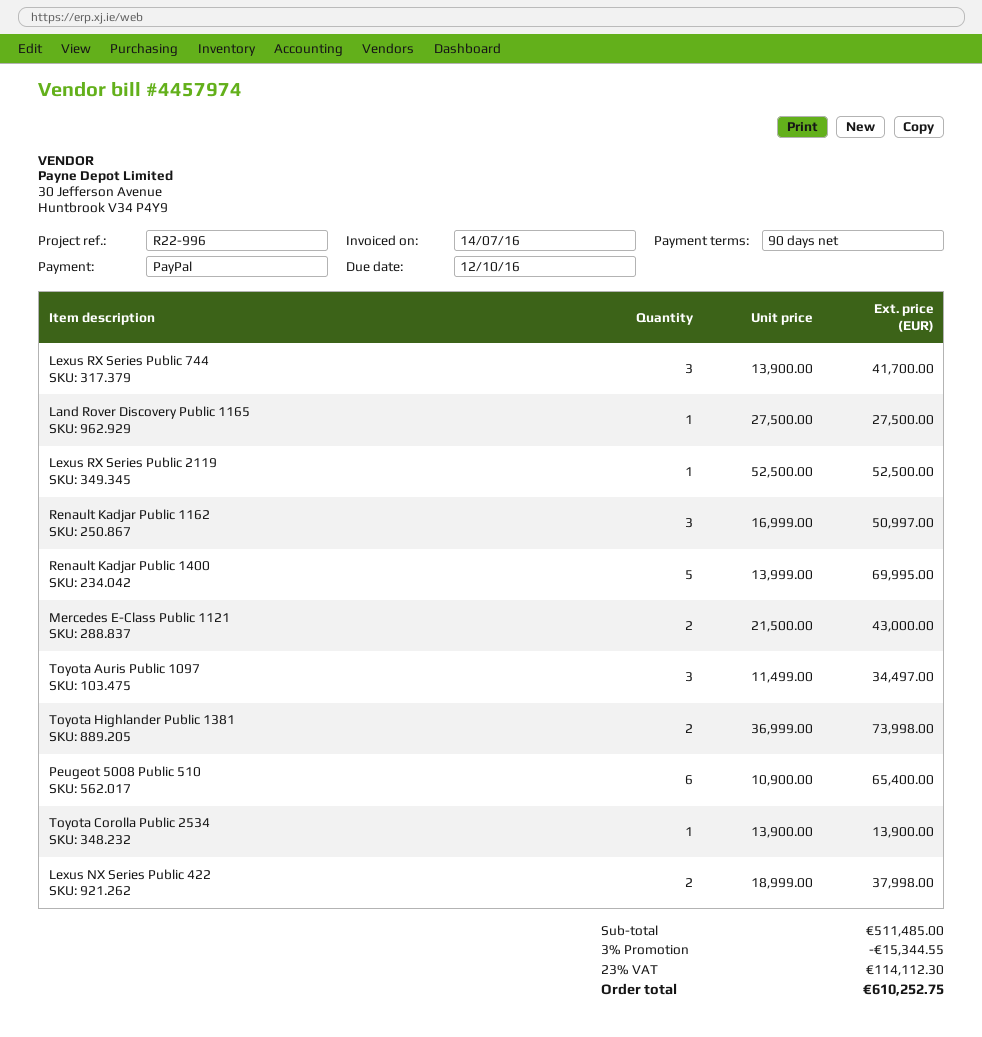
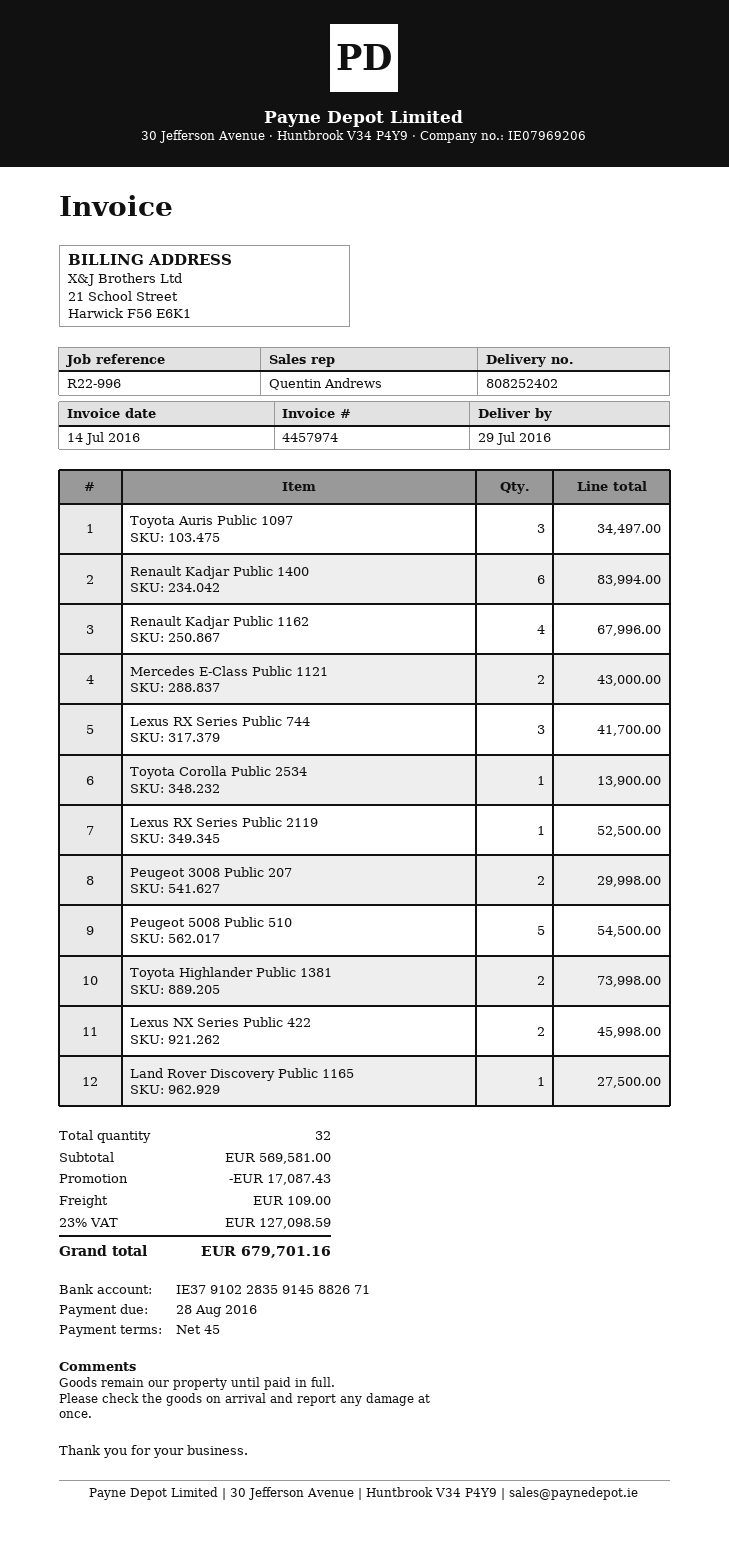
payment terms: 90 days -> 45 days
due date: 2016-10-12 -> 2016-08-28
Renault Kadjar Public 1162: 3 for 50997.00 -> 4 for 67996.00
Renault Kadjar Public 1400: 5 for 69995.00 -> 6 for 83994.00
Peugeot 5008 Public 510: 6 for 65400.00 -> 5 for 54500.00
Lexus NX Series Public 422: 2 for 37998.00 -> 2 for 45998.00
Peugeot 3008 Public 207: none -> 2 for 29998.00
subtotal: 511485.00 -> 569581.00
discount: 15344.55 -> 17087.43
shipping: none -> 109.00
tax: 23% = 114112.30 -> 23% = 127098.59
total: 610252.75 -> 679701.16

